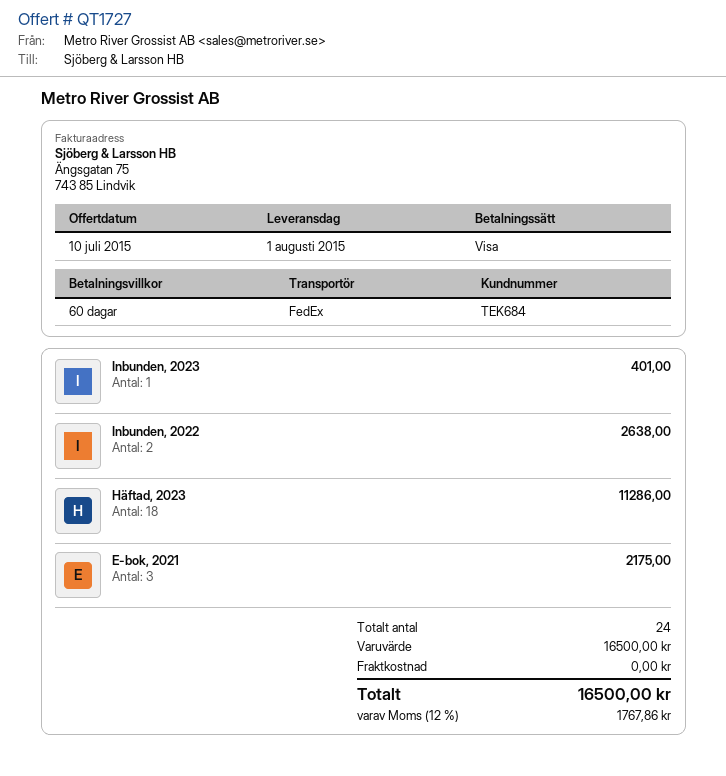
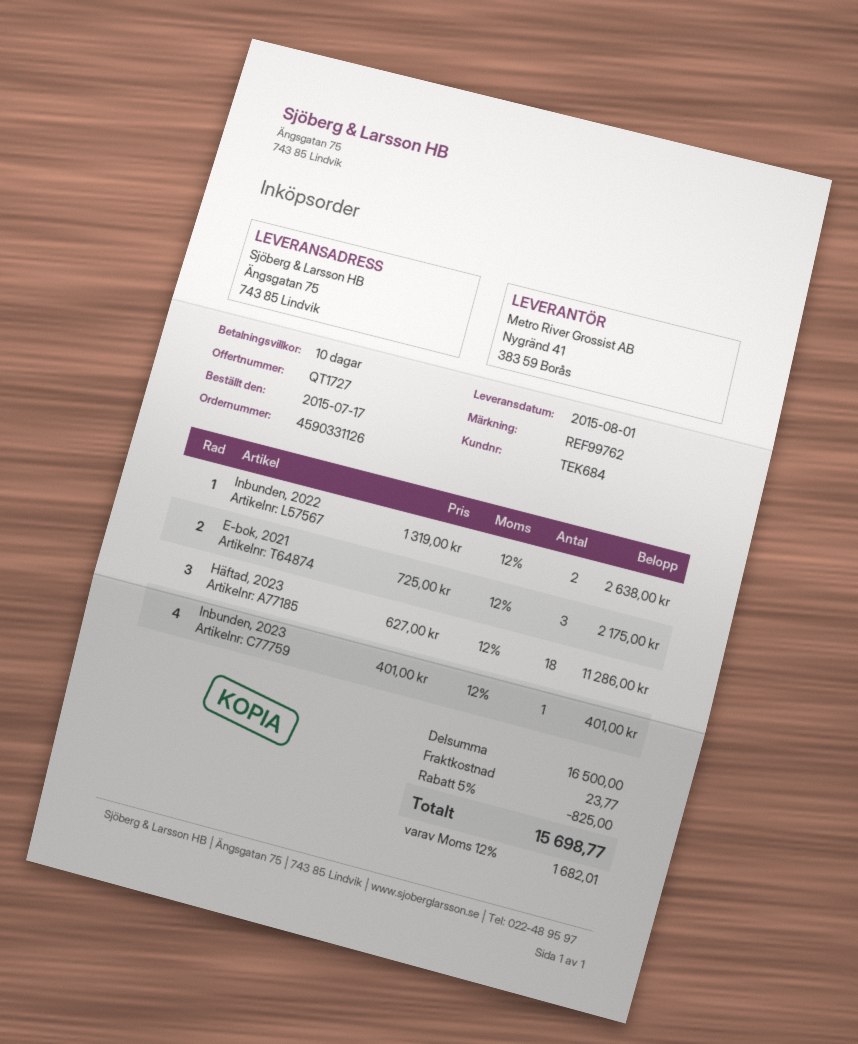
payment terms: 60 days -> 10 days
discount: none -> 5% = 825.00
shipping: 0.00 -> 23.77
tax: 12% = 1767.86 -> 12% = 1682.01
total: 16500.00 -> 15698.77

